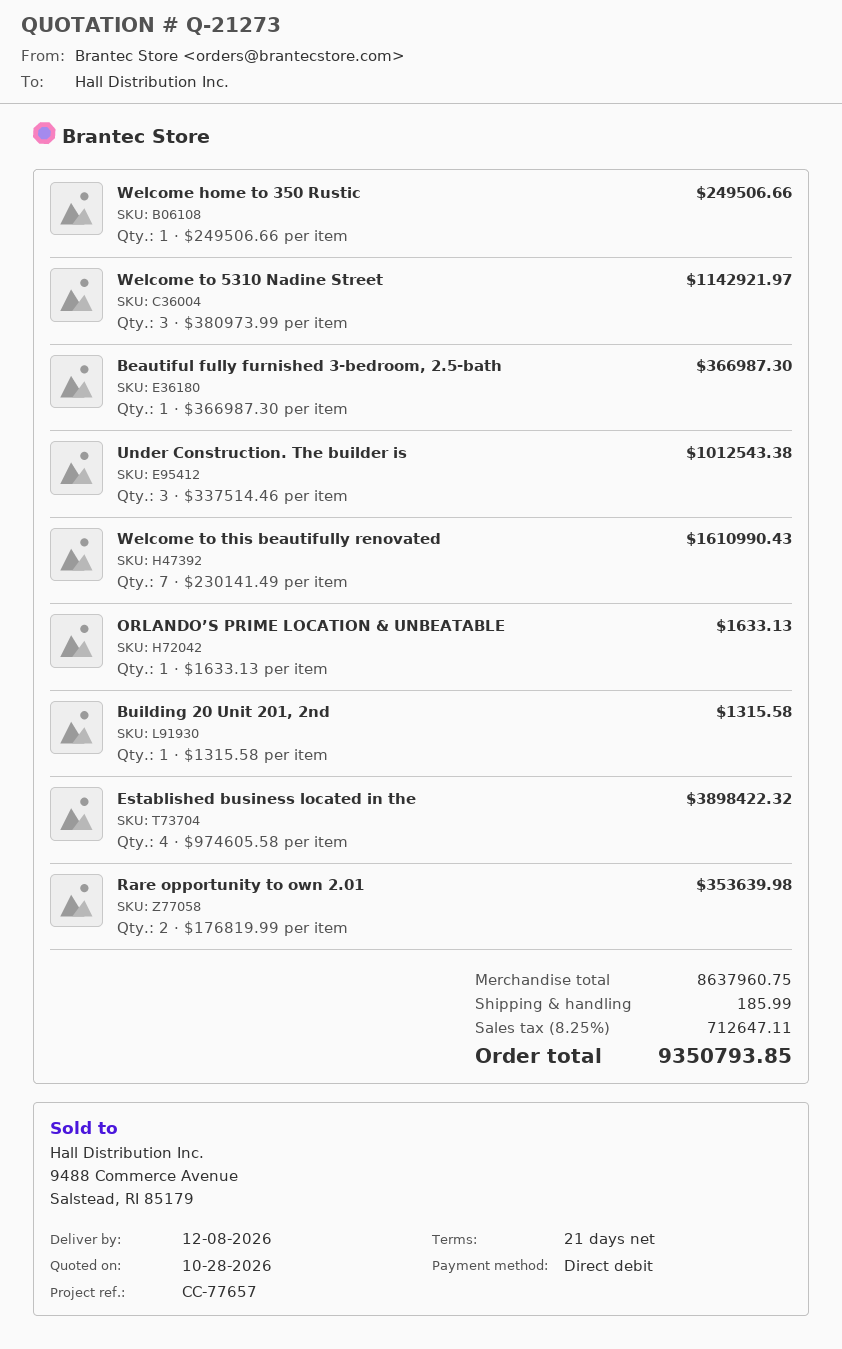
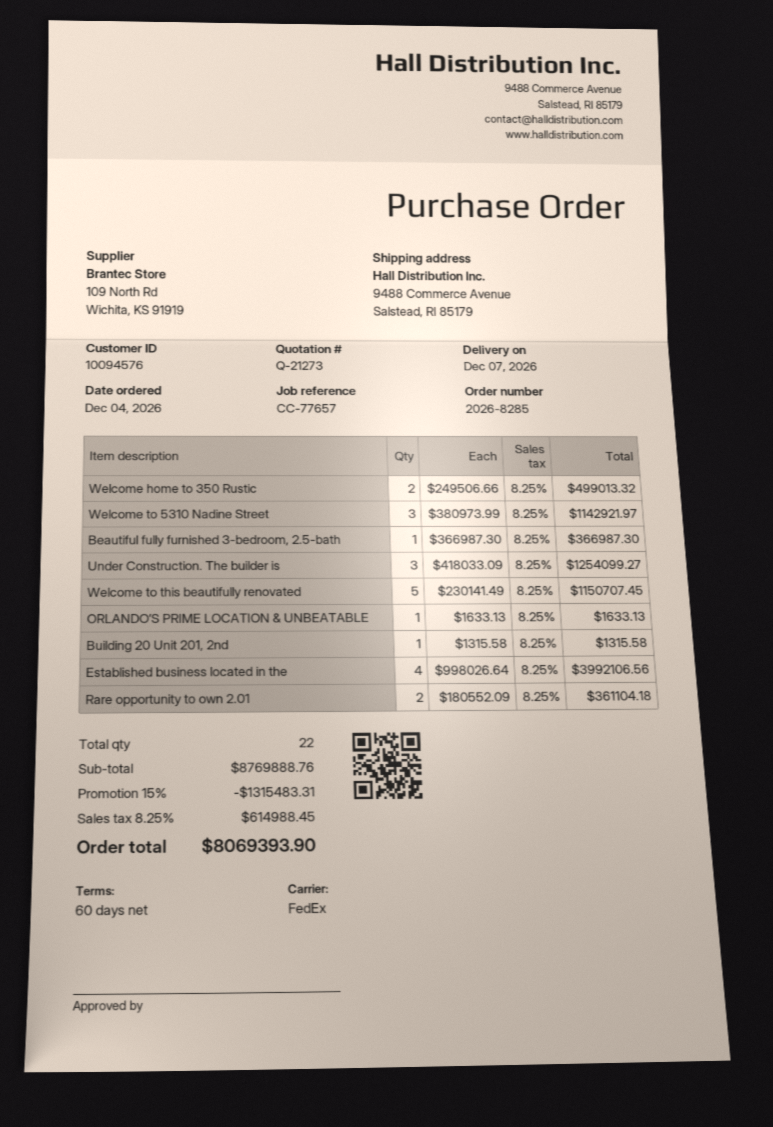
delivery date: 2026-12-08 -> 2026-12-07
payment terms: 21 days -> 60 days
Welcome home to 350 Rustic: 1 x 249506.66 = 249506.66 -> 2 x 249506.66 = 499013.32
Under Construction. The builder is: 3 x 337514.46 = 1012543.38 -> 3 x 418033.09 = 1254099.27
Welcome to this beautifully renovated: 7 x 230141.49 = 1610990.43 -> 5 x 230141.49 = 1150707.45
Established business located in the: 4 x 974605.58 = 3898422.32 -> 4 x 998026.64 = 3992106.56
Rare opportunity to own 2.01: 2 x 176819.99 = 353639.98 -> 2 x 180552.09 = 361104.18
subtotal: 8637960.75 -> 8769888.76
discount: none -> 15% = 1315483.31
shipping: 185.99 -> none
tax: 8.25% = 712647.11 -> 8.25% = 614988.45
total: 9350793.85 -> 8069393.90

